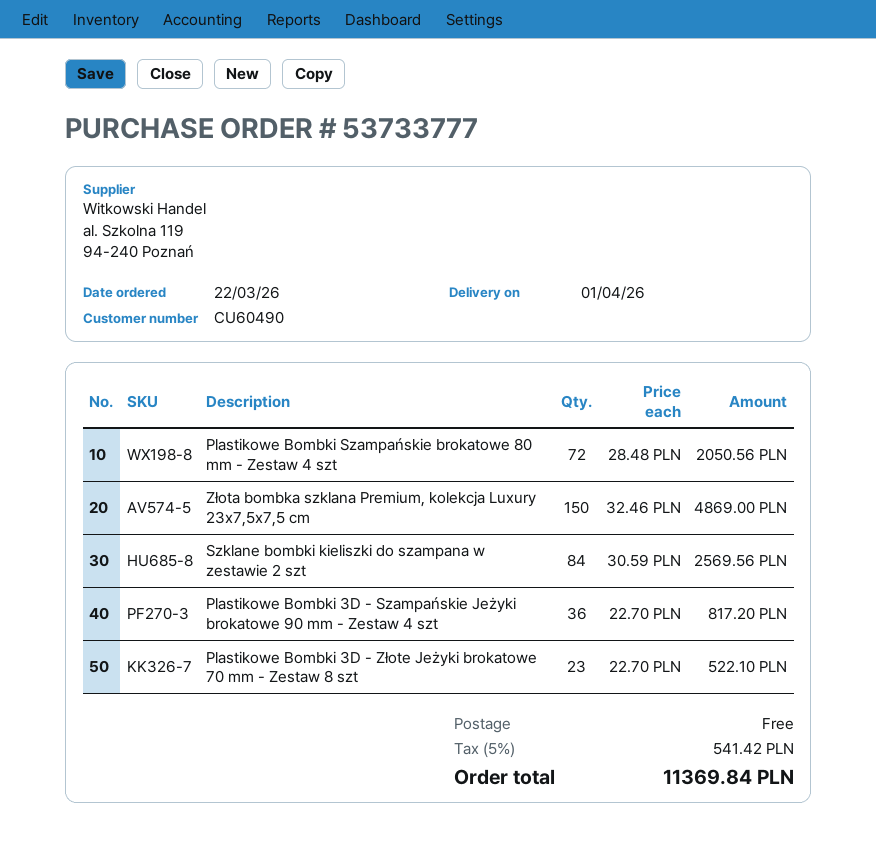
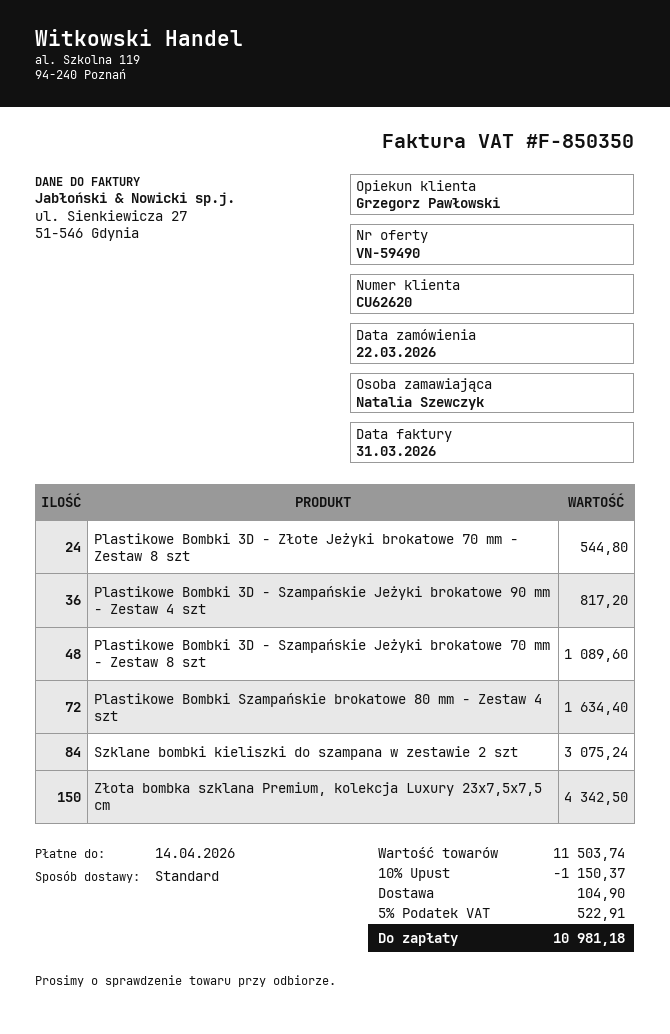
customer number: CU60490 -> CU62620
Plastikowe Bombki Szampańskie brokatowe 80 mm - Zestaw 4 szt: 72 for 2050.56 -> 72 for 1634.40
Złota bombka szklana Premium, kolekcja Luxury 23x7,5x7,5 cm: 150 for 4869.00 -> 150 for 4342.50
Szklane bombki kieliszki do szampana w zestawie 2 szt: 84 for 2569.56 -> 84 for 3075.24
Plastikowe Bombki 3D - Złote Jeżyki brokatowe 70 mm - Zestaw 8 szt: 23 for 522.10 -> 24 for 544.80
Plastikowe Bombki 3D - Szampańskie Jeżyki brokatowe 70 mm - Zestaw 8 szt: none -> 48 for 1089.60
discount: none -> 10% = 1150.37
shipping: 0.00 -> 104.90
tax: 5% = 541.42 -> 5% = 522.91
total: 11369.84 -> 10981.18

